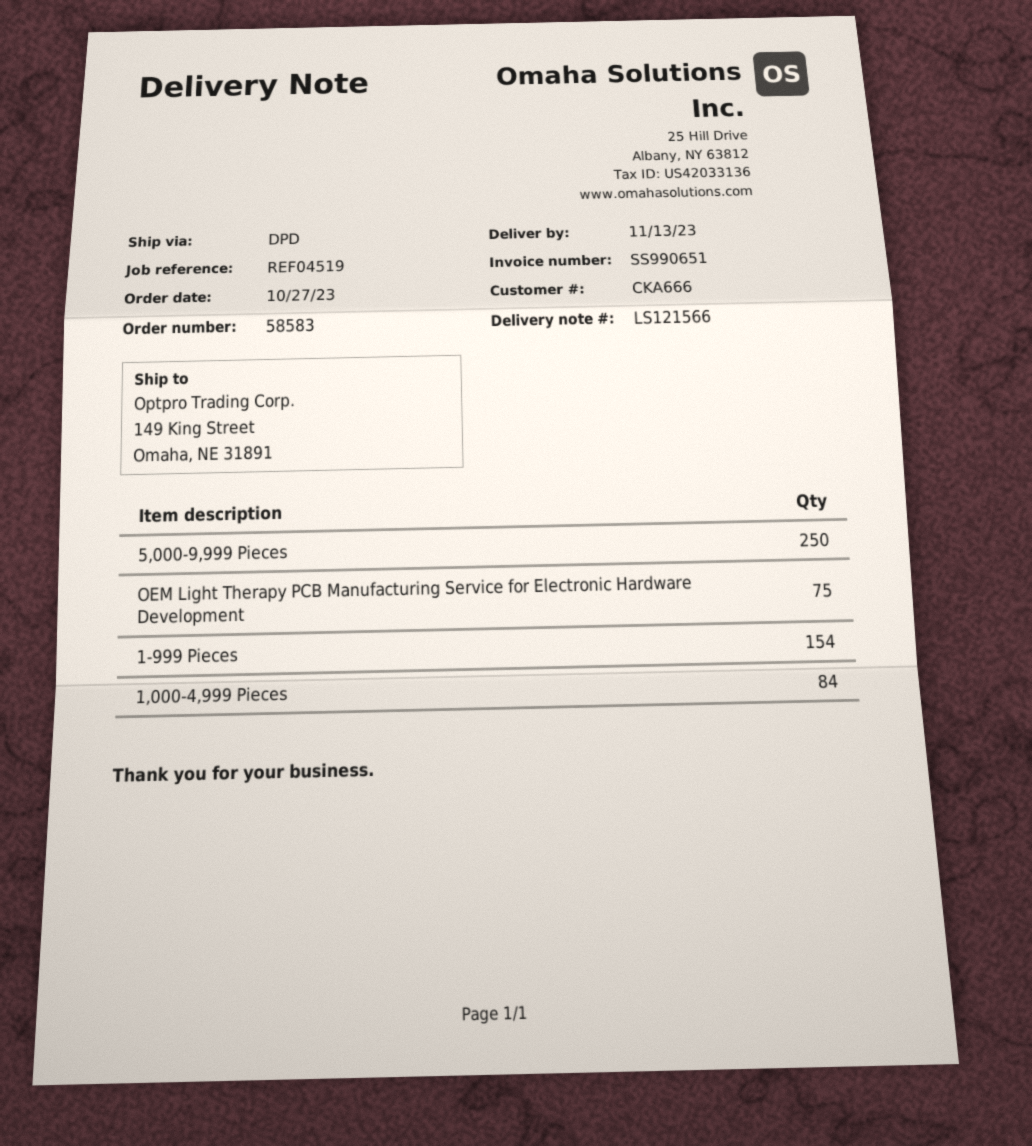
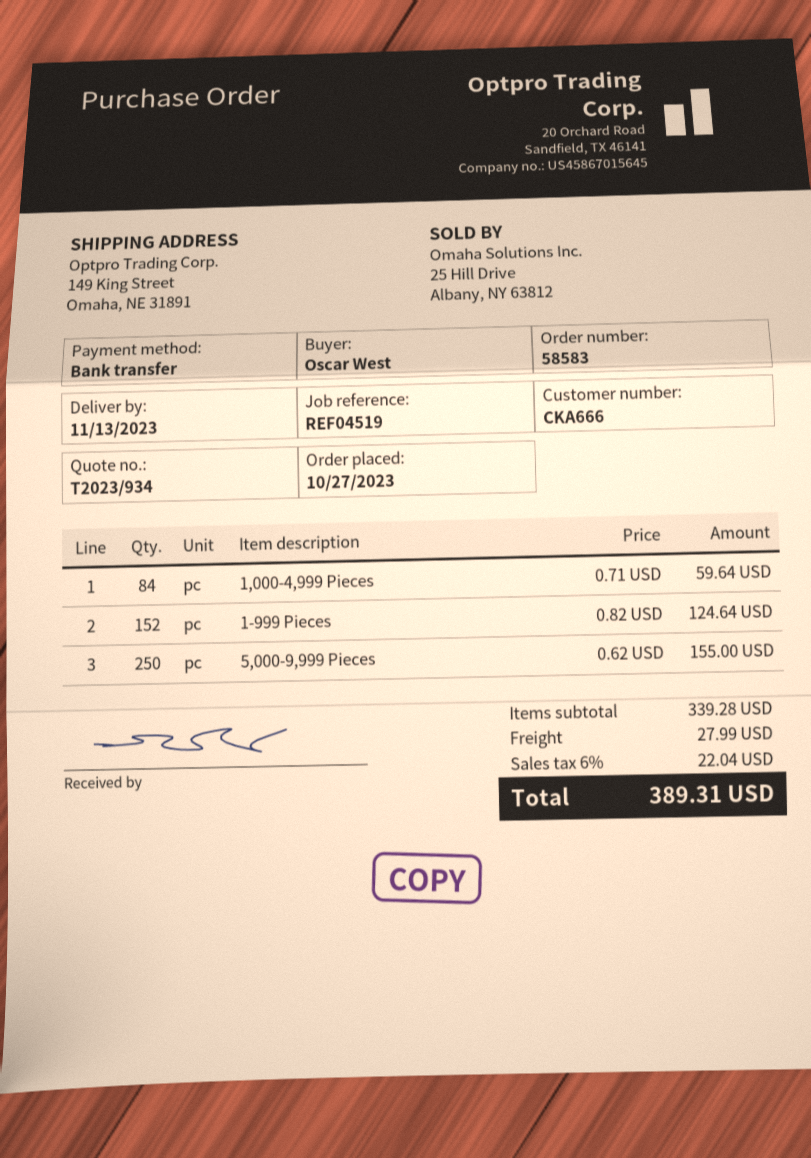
OEM Light Therapy PCB Manufacturing Service for Electronic Hardware Development: 75 -> none
1-999 Pieces: 154 -> 152

